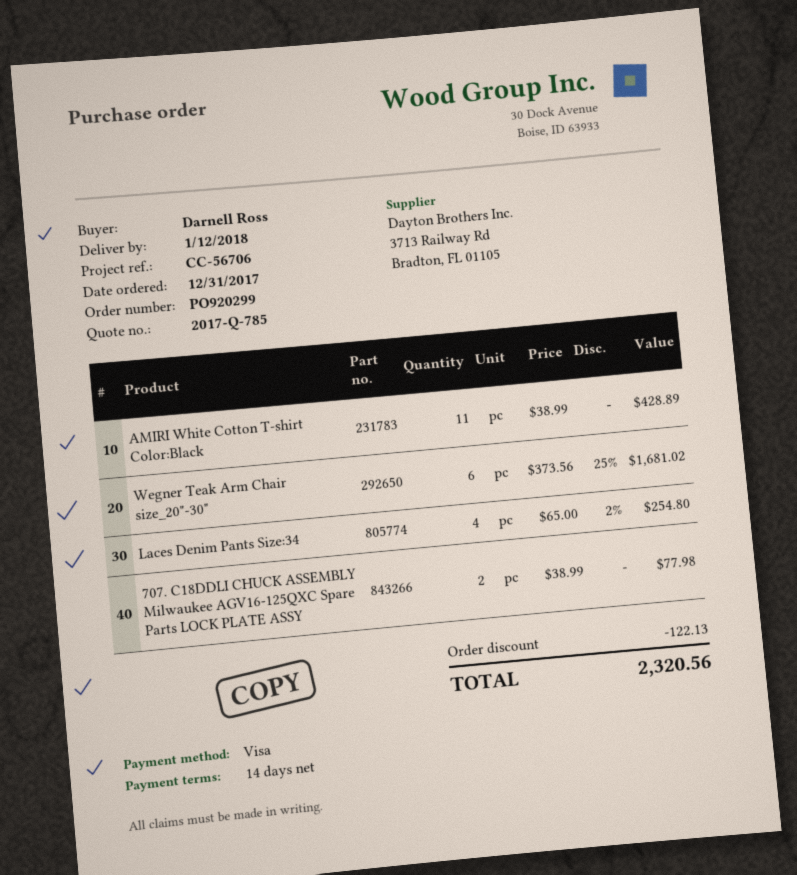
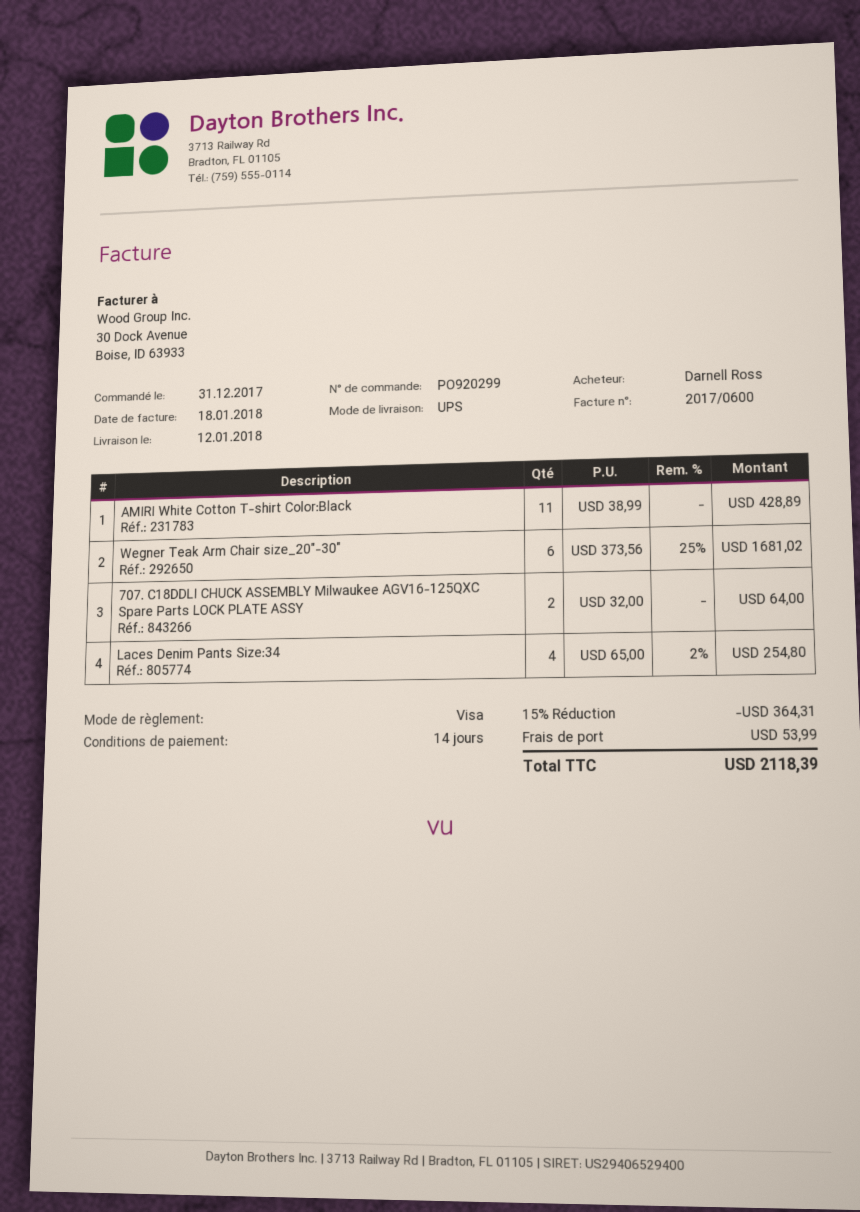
707. C18DDLI CHUCK ASSEMBLY Milwaukee AGV16-125QXC Spare Parts LOCK PLATE ASSY: 2 x 38.99 = 77.98 -> 2 x 32.00 = 64.00
discount: 122.13 -> 364.31
shipping: none -> 53.99
total: 2320.56 -> 2118.39

